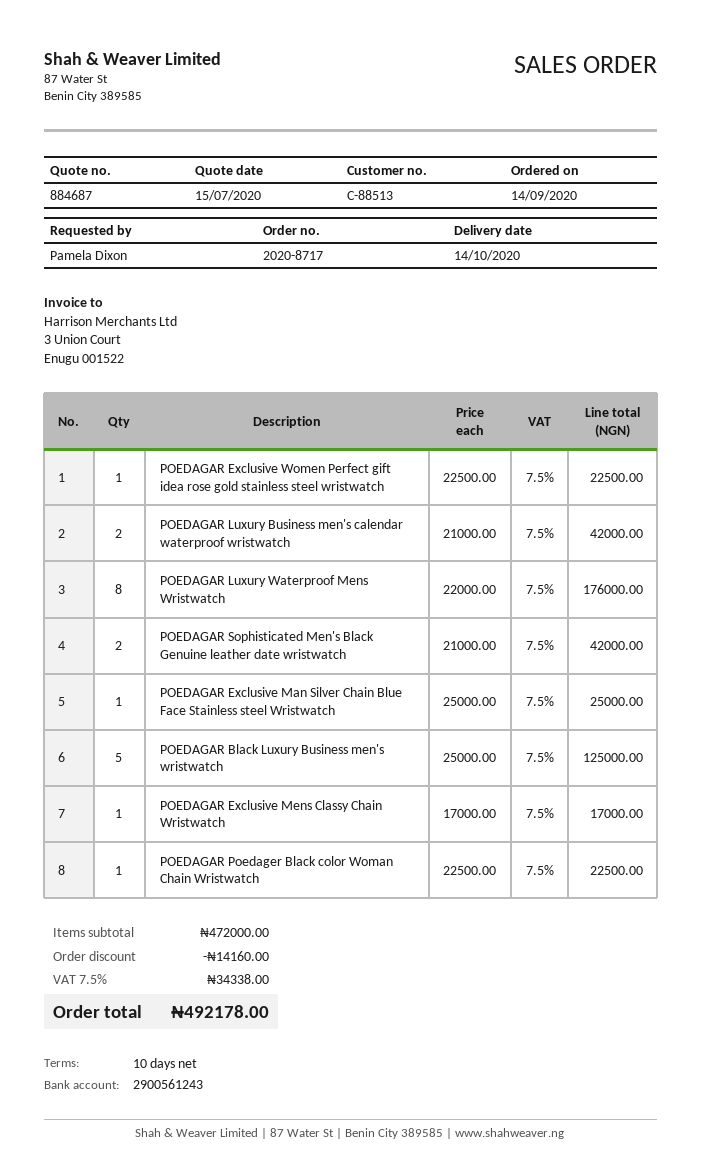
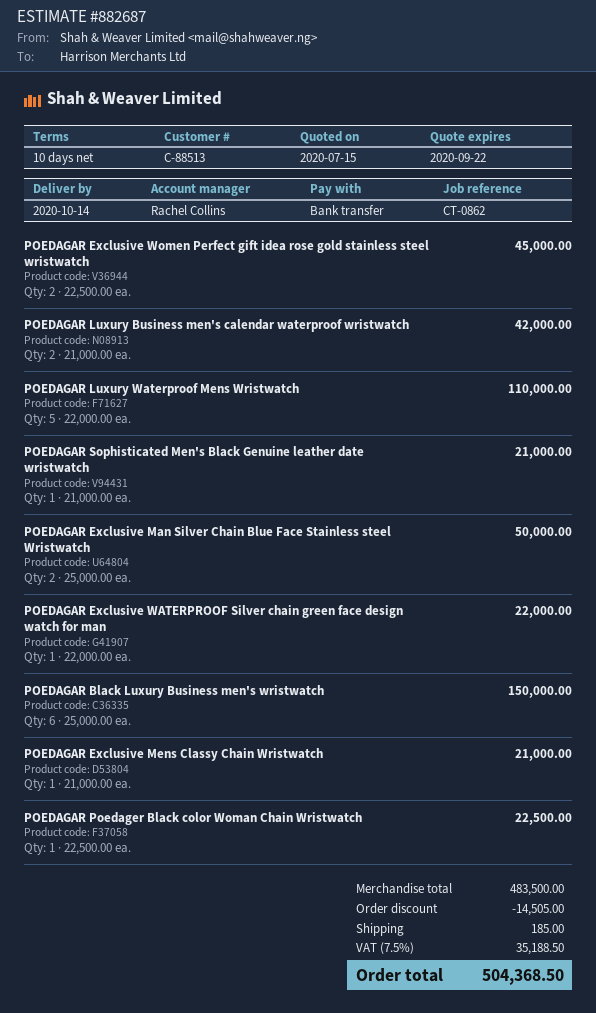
quote number: 884687 -> 882687
POEDAGAR Exclusive Women Perfect gift idea rose gold stainless steel wristwatch: 1 x 22500.00 = 22500.00 -> 2 x 22500.00 = 45000.00
POEDAGAR Luxury Waterproof Mens Wristwatch: 8 x 22000.00 = 176000.00 -> 5 x 22000.00 = 110000.00
POEDAGAR Sophisticated Men's Black Genuine leather date wristwatch: 2 x 21000.00 = 42000.00 -> 1 x 21000.00 = 21000.00
POEDAGAR Exclusive Man Silver Chain Blue Face Stainless steel Wristwatch: 1 x 25000.00 = 25000.00 -> 2 x 25000.00 = 50000.00
POEDAGAR Black Luxury Business men's wristwatch: 5 x 25000.00 = 125000.00 -> 6 x 25000.00 = 150000.00
POEDAGAR Exclusive Mens Classy Chain Wristwatch: 1 x 17000.00 = 17000.00 -> 1 x 21000.00 = 21000.00
POEDAGAR Exclusive WATERPROOF Silver chain green face design watch for man: none -> 1 x 22000.00 = 22000.00
subtotal: 472000.00 -> 483500.00
discount: 14160.00 -> 14505.00
shipping: none -> 185.00
tax: 7.5% = 34338.00 -> 7.5% = 35188.50
total: 492178.00 -> 504368.50

